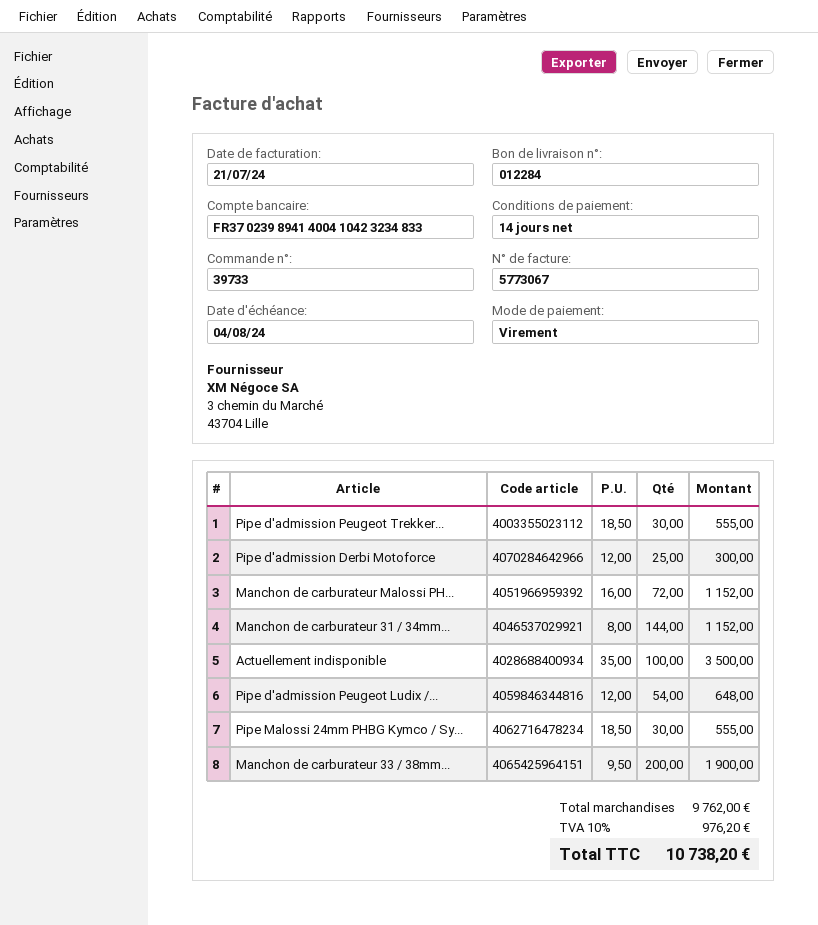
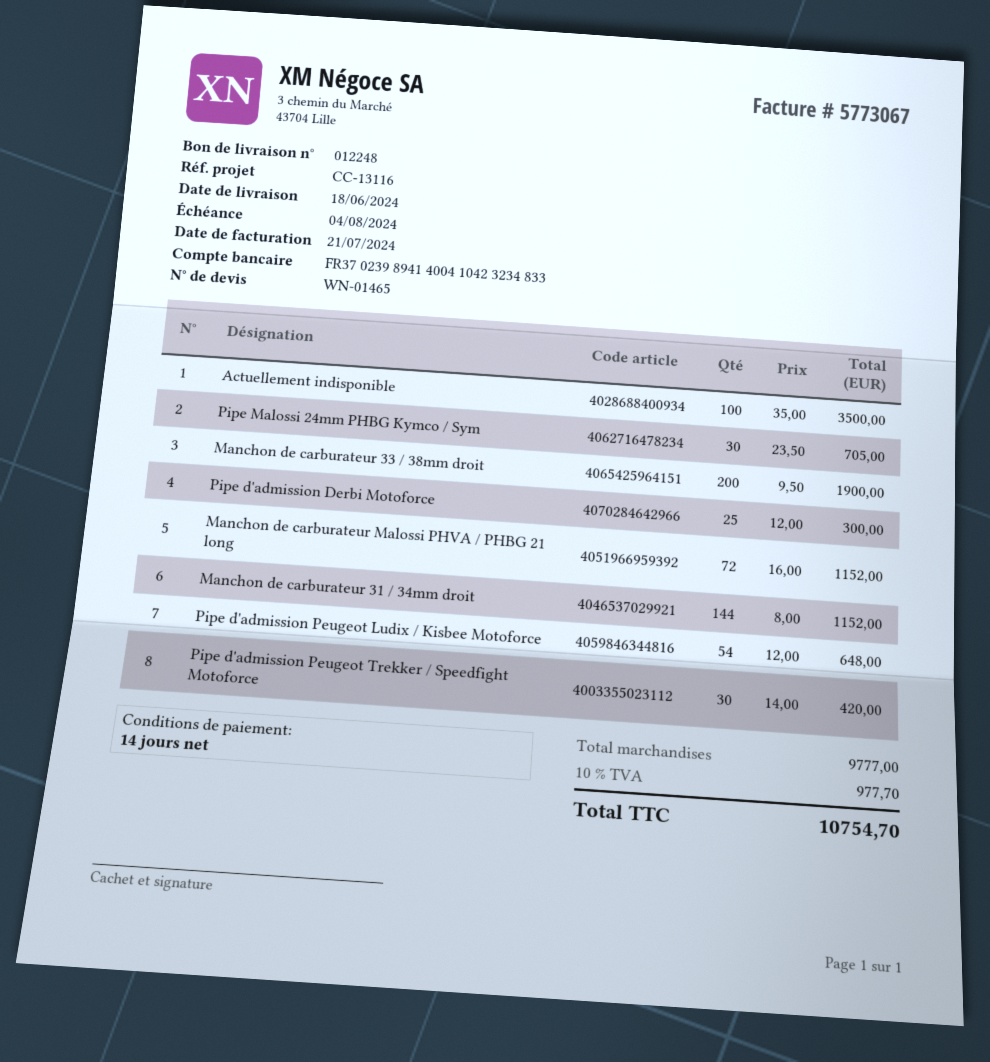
delivery note number: 012284 -> 012248
Pipe d'admission Peugeot Trekker...: 30 x 18.50 = 555.00 -> 30 x 14.00 = 420.00
Pipe Malossi 24mm PHBG Kymco / Sy...: 30 x 18.50 = 555.00 -> 30 x 23.50 = 705.00
subtotal: 9762.00 -> 9777.00
tax: 10% = 976.20 -> 10% = 977.70
total: 10738.20 -> 10754.70

